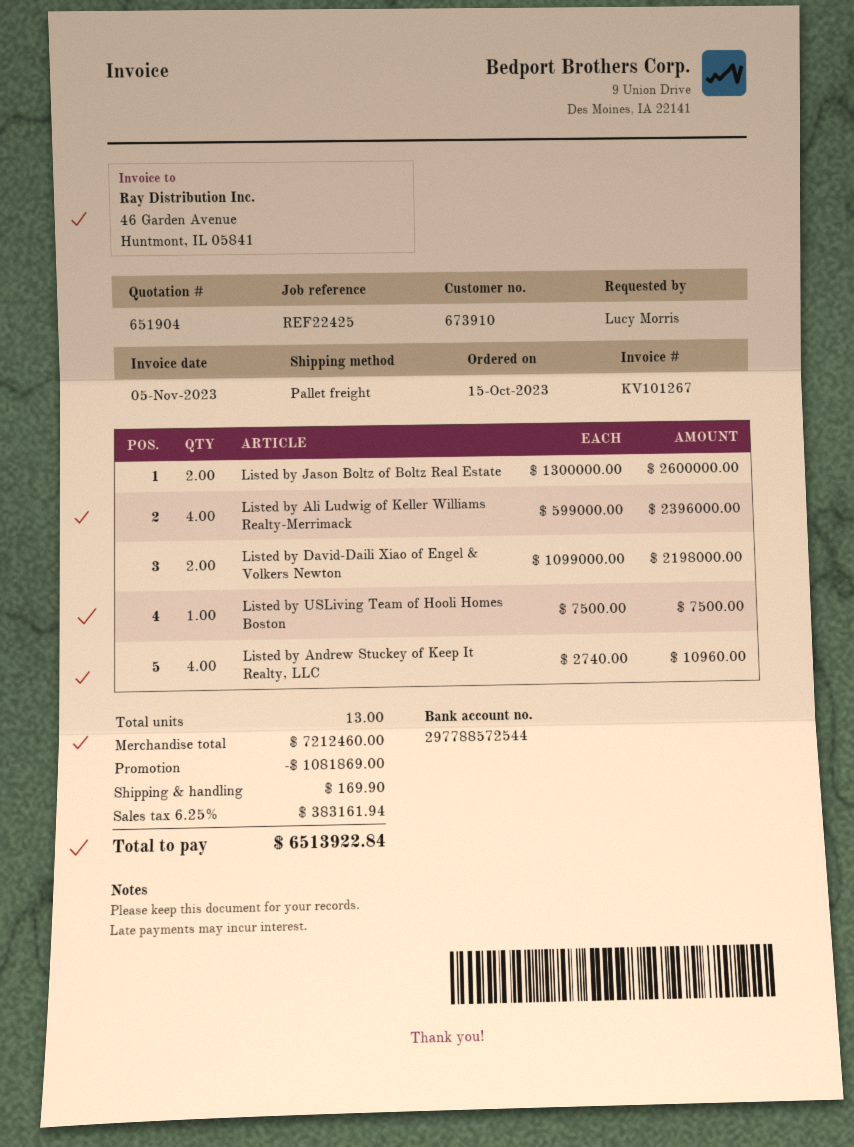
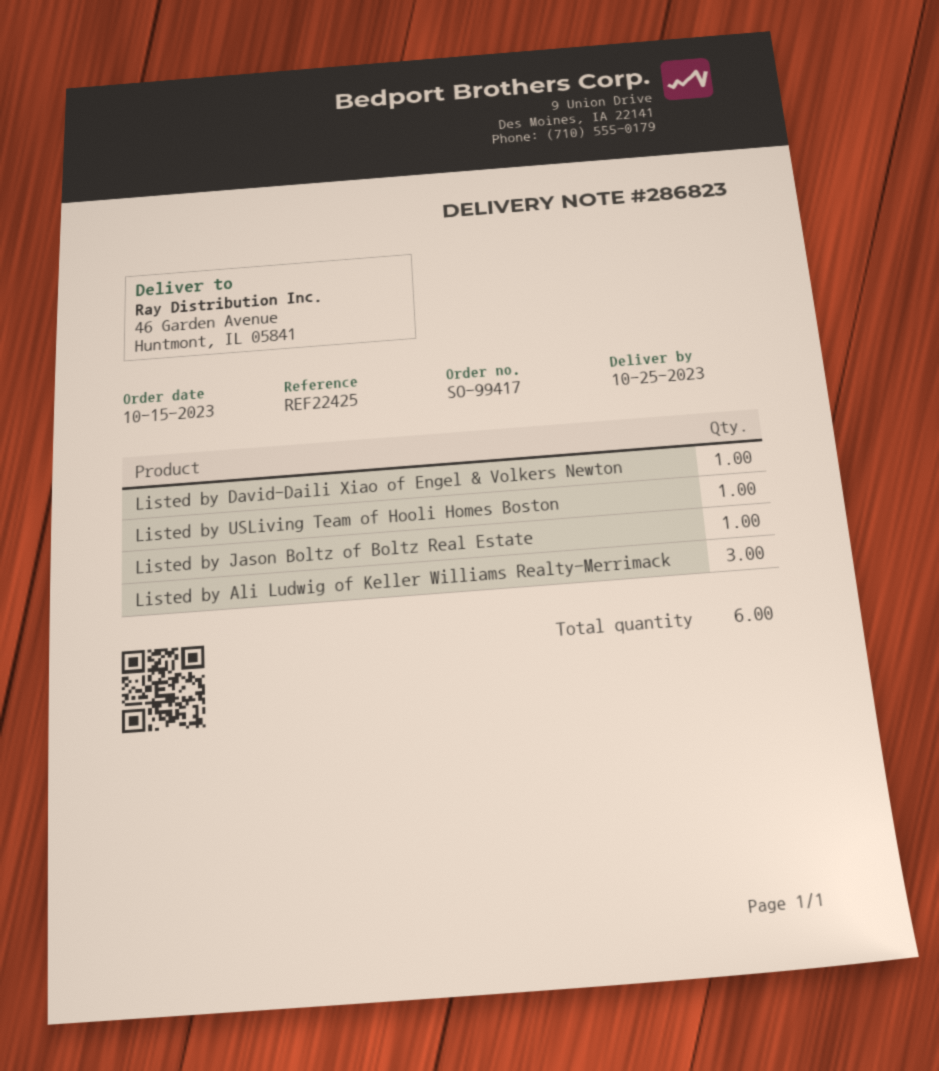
Listed by Jason Boltz of Boltz Real Estate: 2 -> 1
Listed by Ali Ludwig of Keller Williams Realty-Merrimack: 4 -> 3
Listed by David-Daili Xiao of Engel & Volkers Newton: 2 -> 1
Listed by Andrew Stuckey of Keep It Realty, LLC: 4 -> none
total quantity: 13 -> 6

